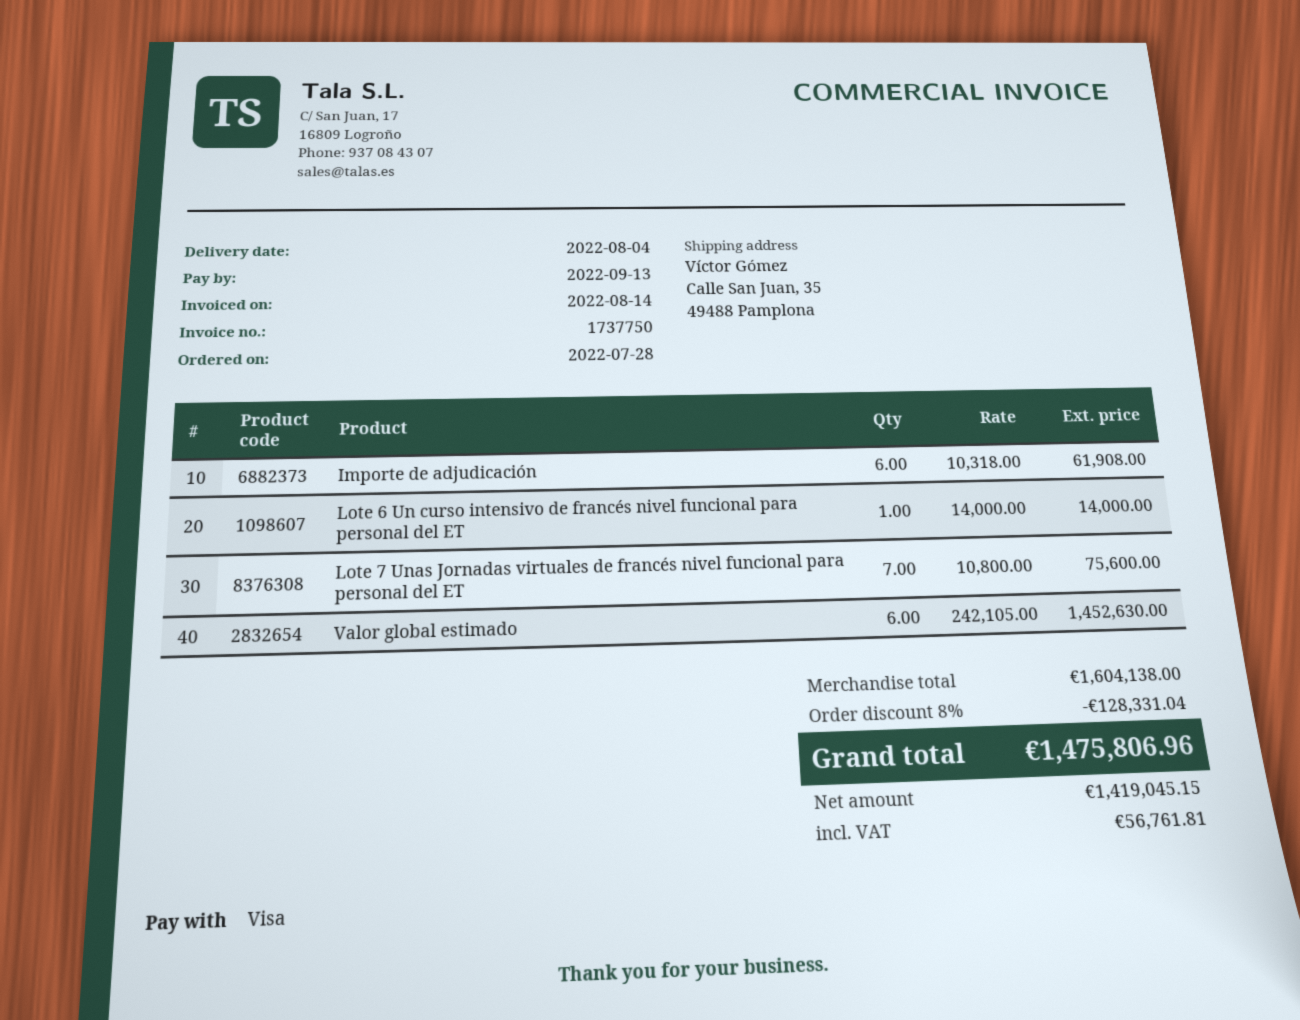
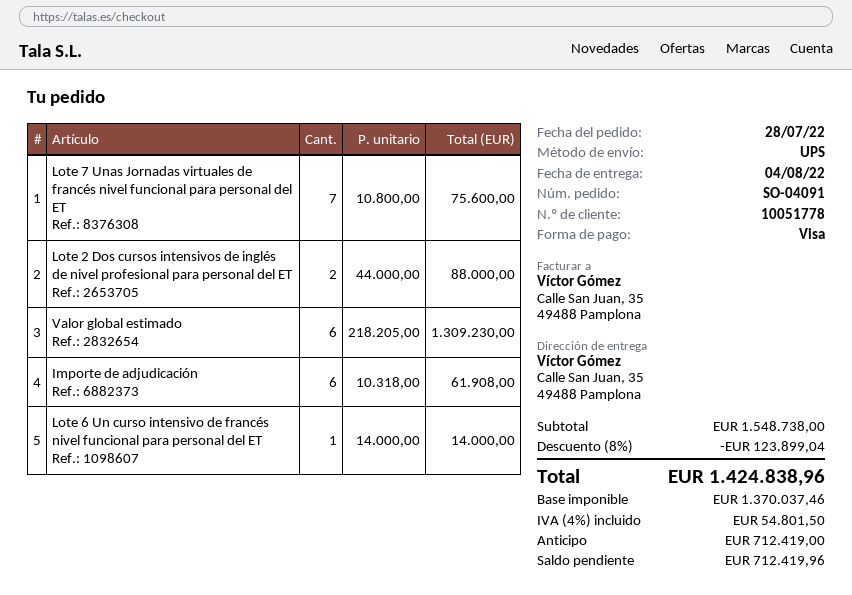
Valor global estimado: 6 x 242105.00 = 1452630.00 -> 6 x 218205.00 = 1309230.00
Lote 2 Dos cursos intensivos de inglés de nivel profesional para personal del ET: none -> 2 x 44000.00 = 88000.00
subtotal: 1604138.00 -> 1548738.00
discount: 8% = 128331.04 -> 8% = 123899.04
net: 1419045.15 -> 1370037.46
tax: 56761.81 -> 54801.50
total: 1475806.96 -> 1424838.96

